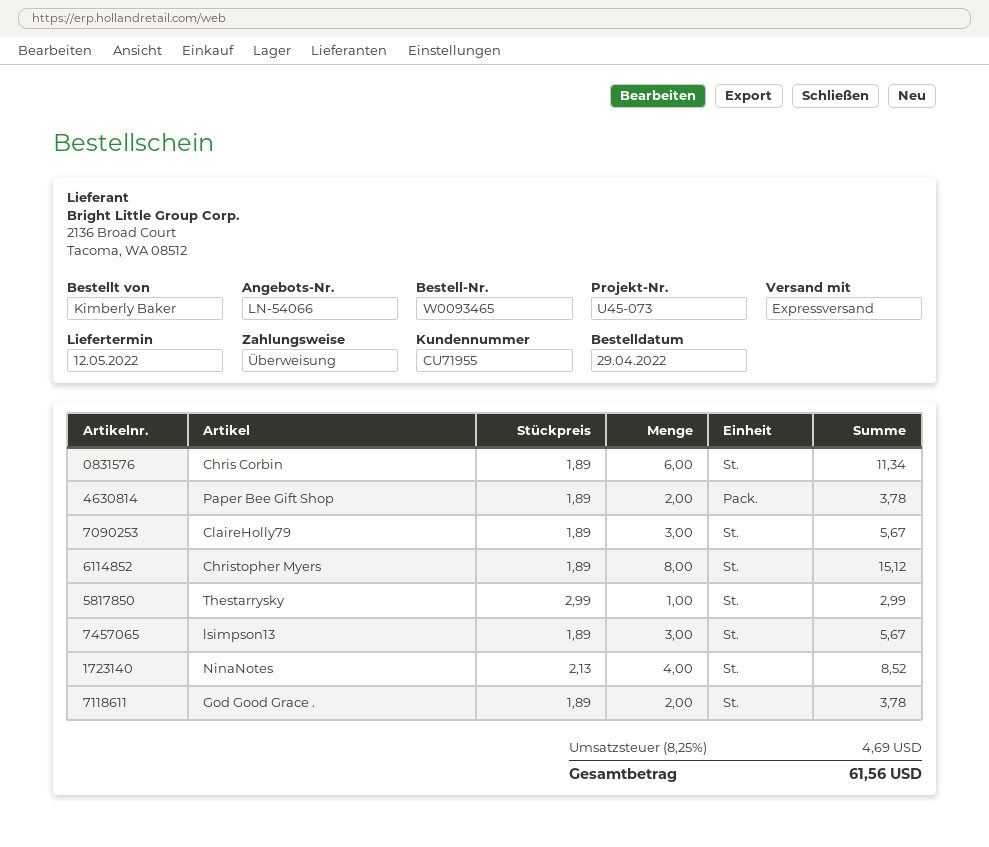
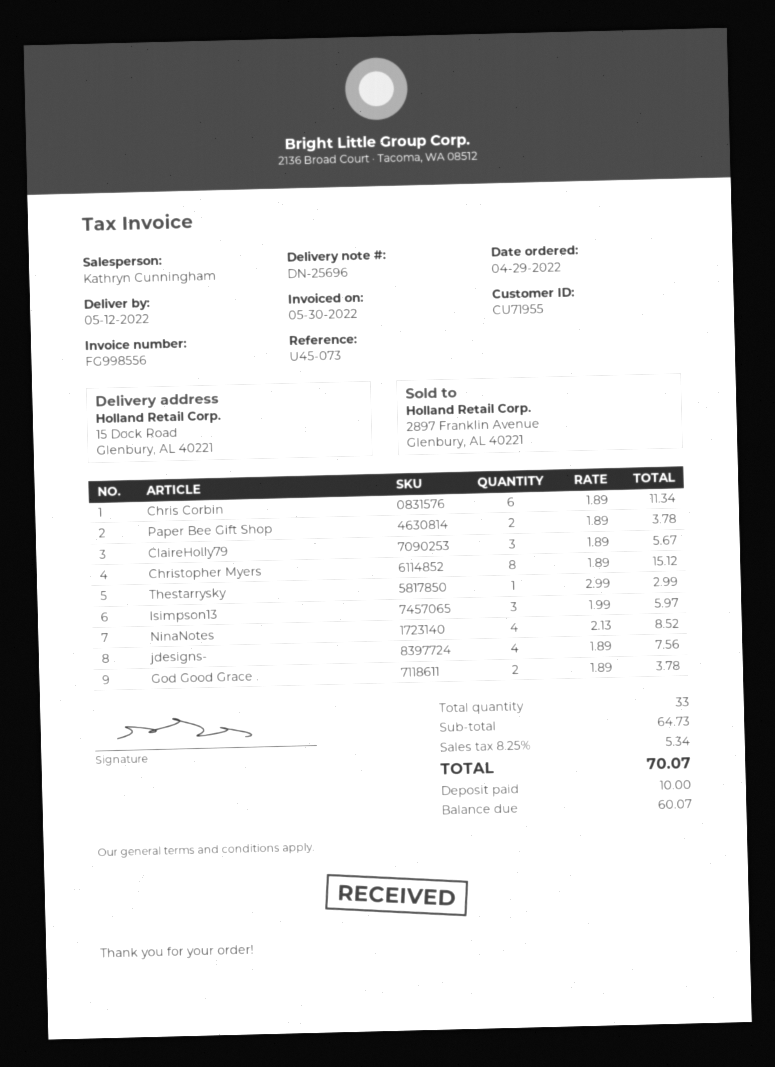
lsimpson13: 3 x 1.89 = 5.67 -> 3 x 1.99 = 5.97
jdesigns-: none -> 4 x 1.89 = 7.56
tax: 8.25% = 4.69 -> 8.25% = 5.34
total: 61.56 -> 70.07

